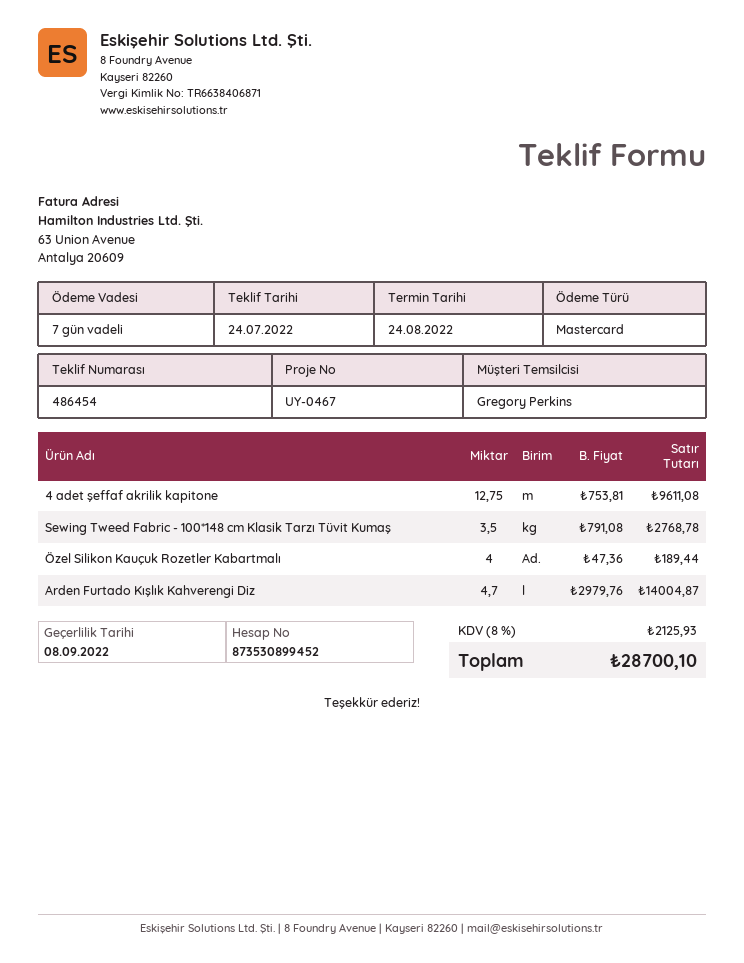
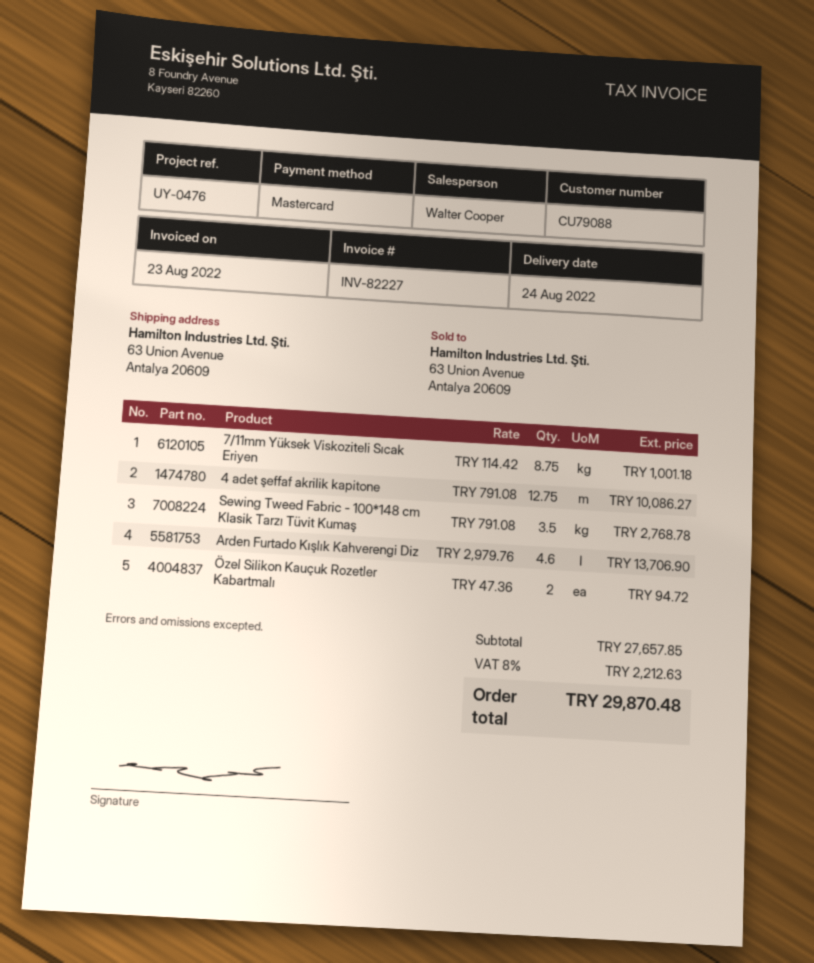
reference: UY-0467 -> UY-0476
sales rep: Gregory Perkins -> Walter Cooper
4 adet şeffaf akrilik kapitone: 12.75 x 753.81 = 9611.08 -> 12.75 x 791.08 = 10086.27
Özel Silikon Kauçuk Rozetler Kabartmalı: 4 x 47.36 = 189.44 -> 2 x 47.36 = 94.72
Arden Furtado Kışlık Kahverengi Diz: 4.7 x 2979.76 = 14004.87 -> 4.6 x 2979.76 = 13706.90
7/11mm Yüksek Viskoziteli Sıcak Eriyen: none -> 8.75 x 114.42 = 1001.18
tax: 8% = 2125.93 -> 8% = 2212.63
total: 28700.10 -> 29870.48

